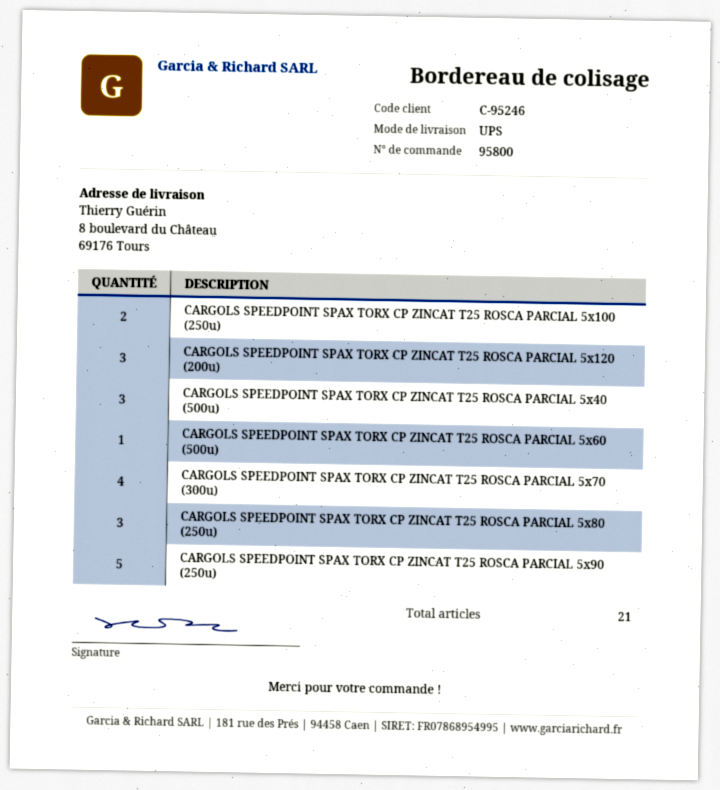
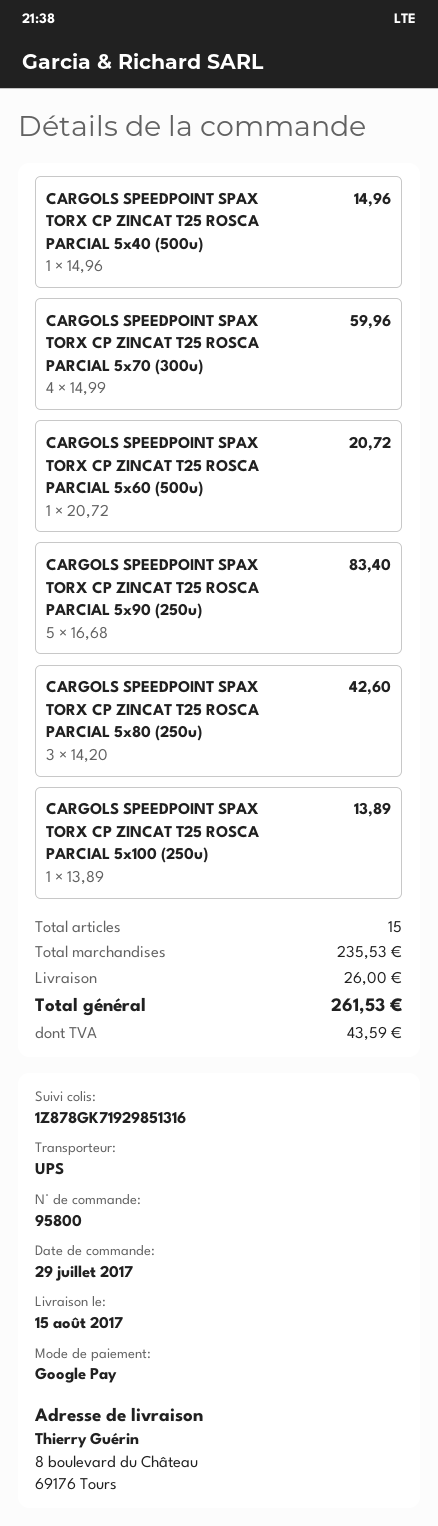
CARGOLS SPEEDPOINT SPAX TORX CP ZINCAT T25 ROSCA PARCIAL 5x100 (250u): 2 -> 1
CARGOLS SPEEDPOINT SPAX TORX CP ZINCAT T25 ROSCA PARCIAL 5x120 (200u): 3 -> none
CARGOLS SPEEDPOINT SPAX TORX CP ZINCAT T25 ROSCA PARCIAL 5x40 (500u): 3 -> 1
total quantity: 21 -> 15

